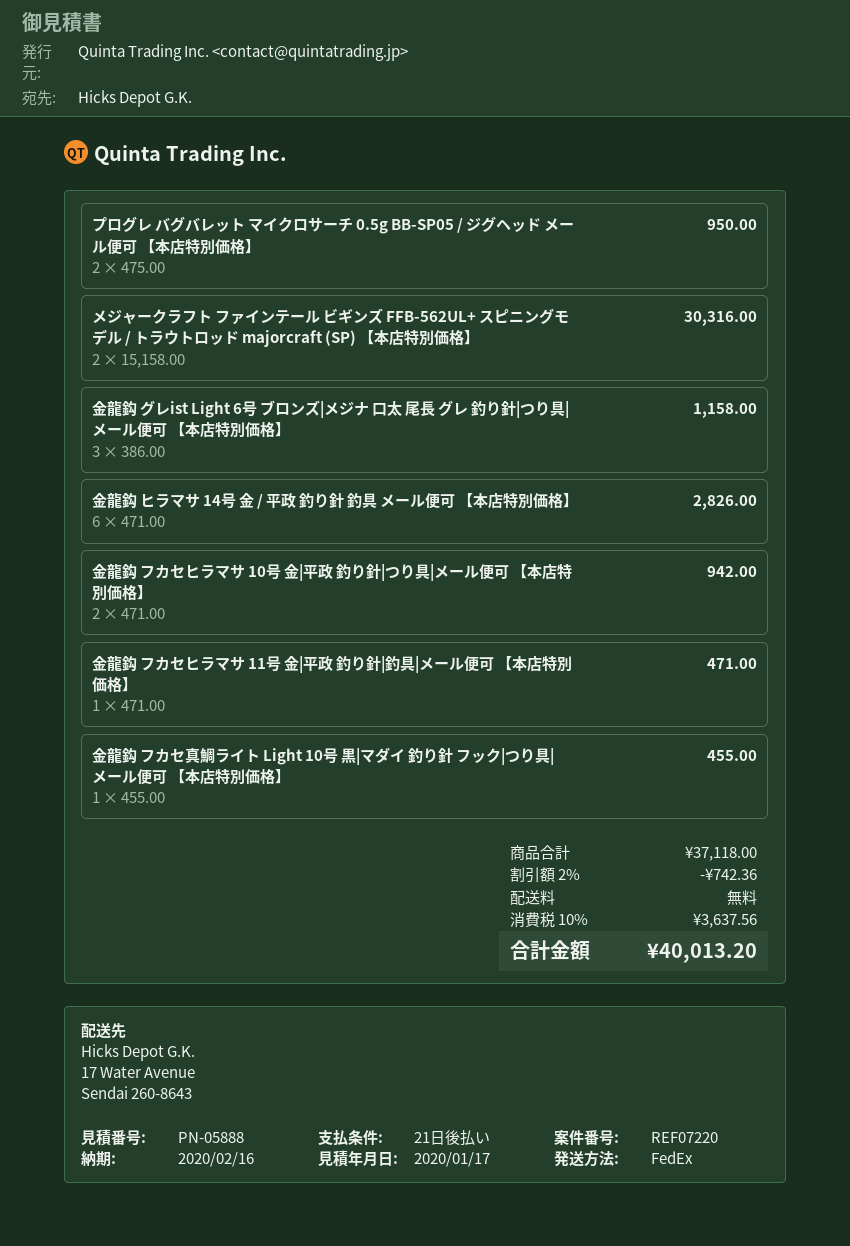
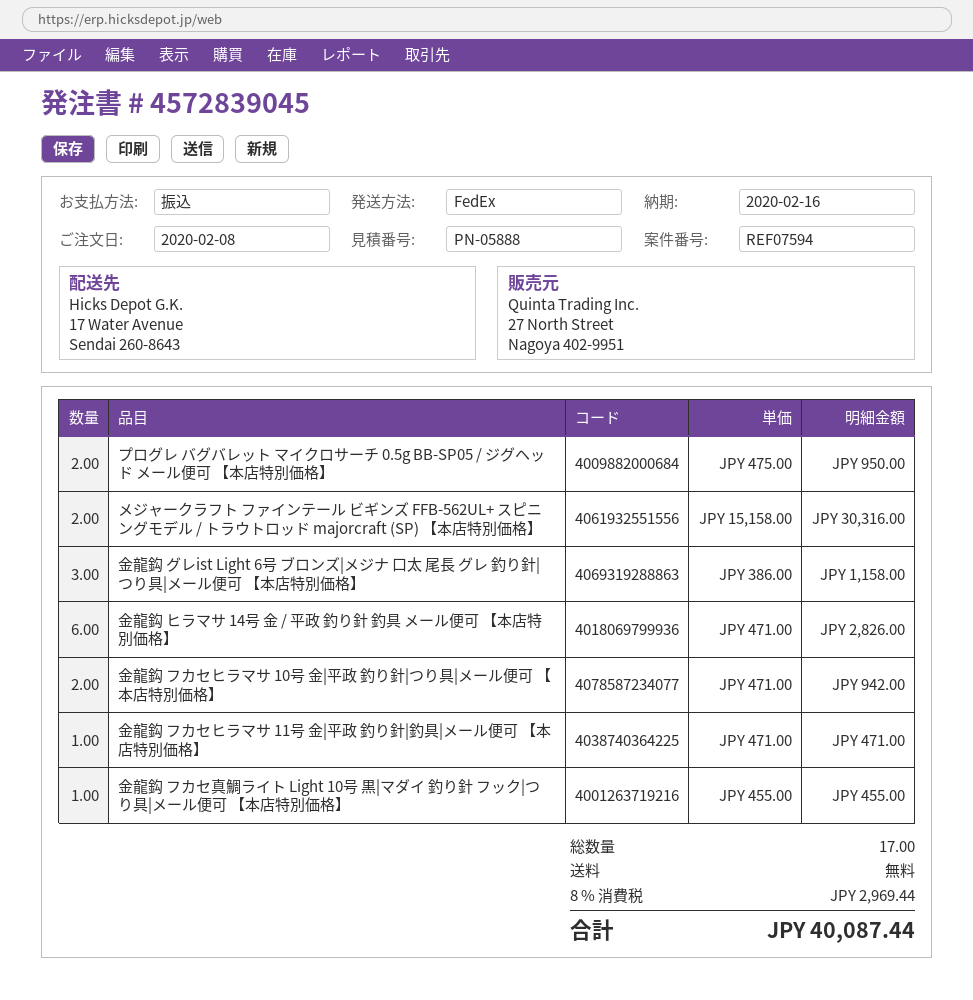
reference: REF07220 -> REF07594
discount: 2% = 742.36 -> none
tax: 10% = 3637.56 -> 8% = 2969.44
total: 40013.20 -> 40087.44

